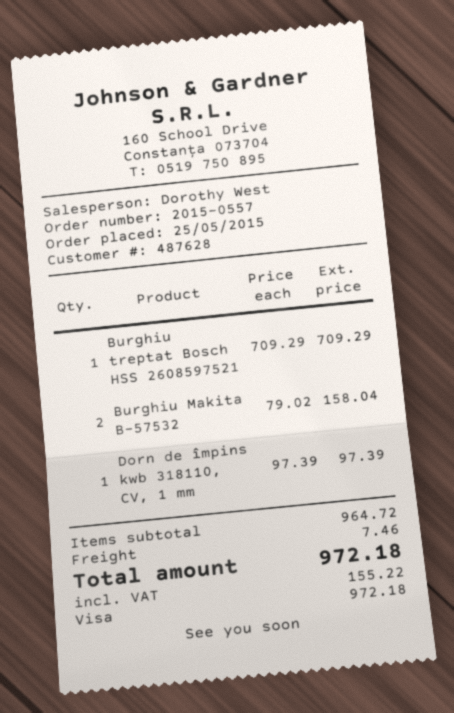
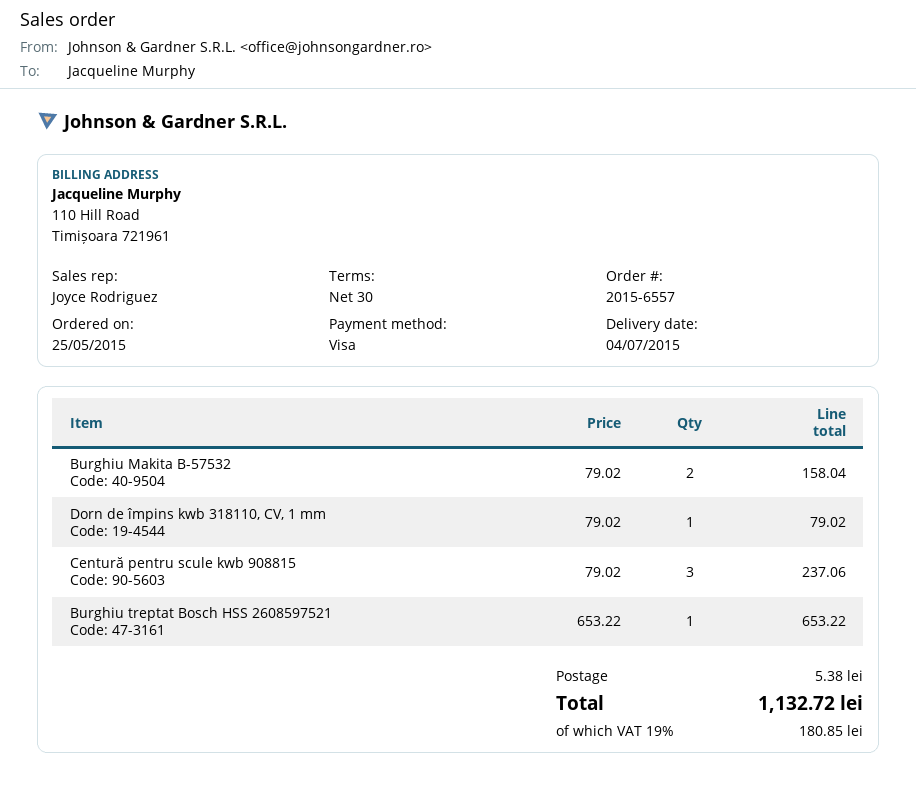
order number: 2015-0557 -> 2015-6557
sales rep: Dorothy West -> Joyce Rodriguez
Burghiu treptat Bosch HSS 2608597521: 1 x 709.29 = 709.29 -> 1 x 653.22 = 653.22
Dorn de împins kwb 318110, CV, 1 mm: 1 x 97.39 = 97.39 -> 1 x 79.02 = 79.02
Centură pentru scule kwb 908815: none -> 3 x 79.02 = 237.06
shipping: 7.46 -> 5.38
tax: 155.22 -> 180.85
total: 972.18 -> 1132.72

